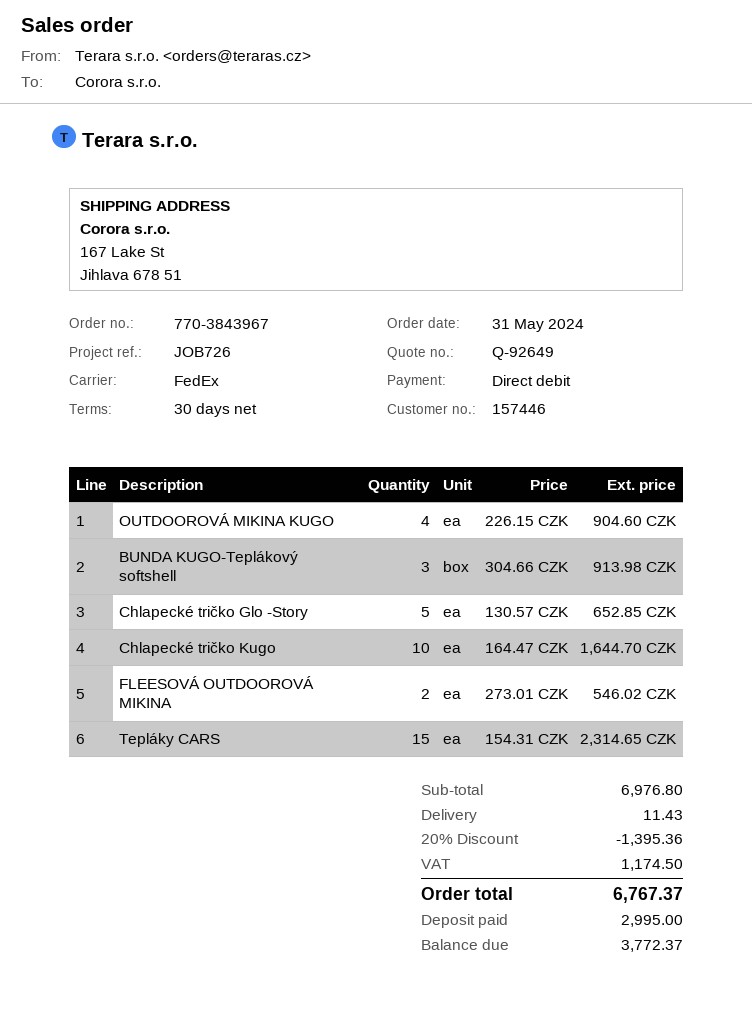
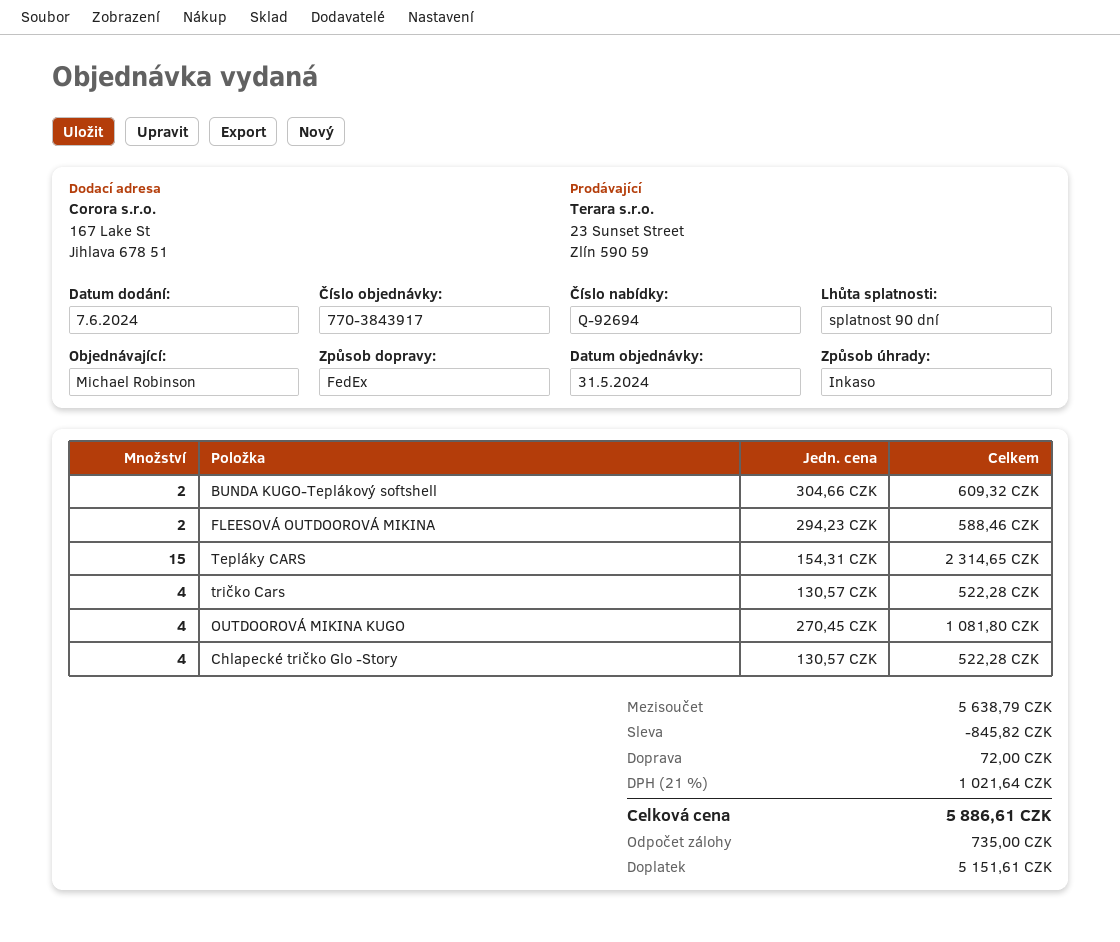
quote number: Q-92649 -> Q-92694
order number: 770-3843967 -> 770-3843917
payment terms: 30 days -> 90 days
OUTDOOROVÁ MIKINA KUGO: 4 x 226.15 = 904.60 -> 4 x 270.45 = 1081.80
BUNDA KUGO-Teplákový softshell: 3 x 304.66 = 913.98 -> 2 x 304.66 = 609.32
Chlapecké tričko Glo -Story: 5 x 130.57 = 652.85 -> 4 x 130.57 = 522.28
Chlapecké tričko Kugo: 10 x 164.47 = 1644.70 -> none
FLEESOVÁ OUTDOOROVÁ MIKINA: 2 x 273.01 = 546.02 -> 2 x 294.23 = 588.46
tričko Cars: none -> 4 x 130.57 = 522.28
subtotal: 6976.80 -> 5638.79
discount: 1395.36 -> 845.82
shipping: 11.43 -> 72.00
tax: 1174.50 -> 1021.64
total: 6767.37 -> 5886.61
deposit: 2995.00 -> 735.00
balance: 3772.37 -> 5151.61

